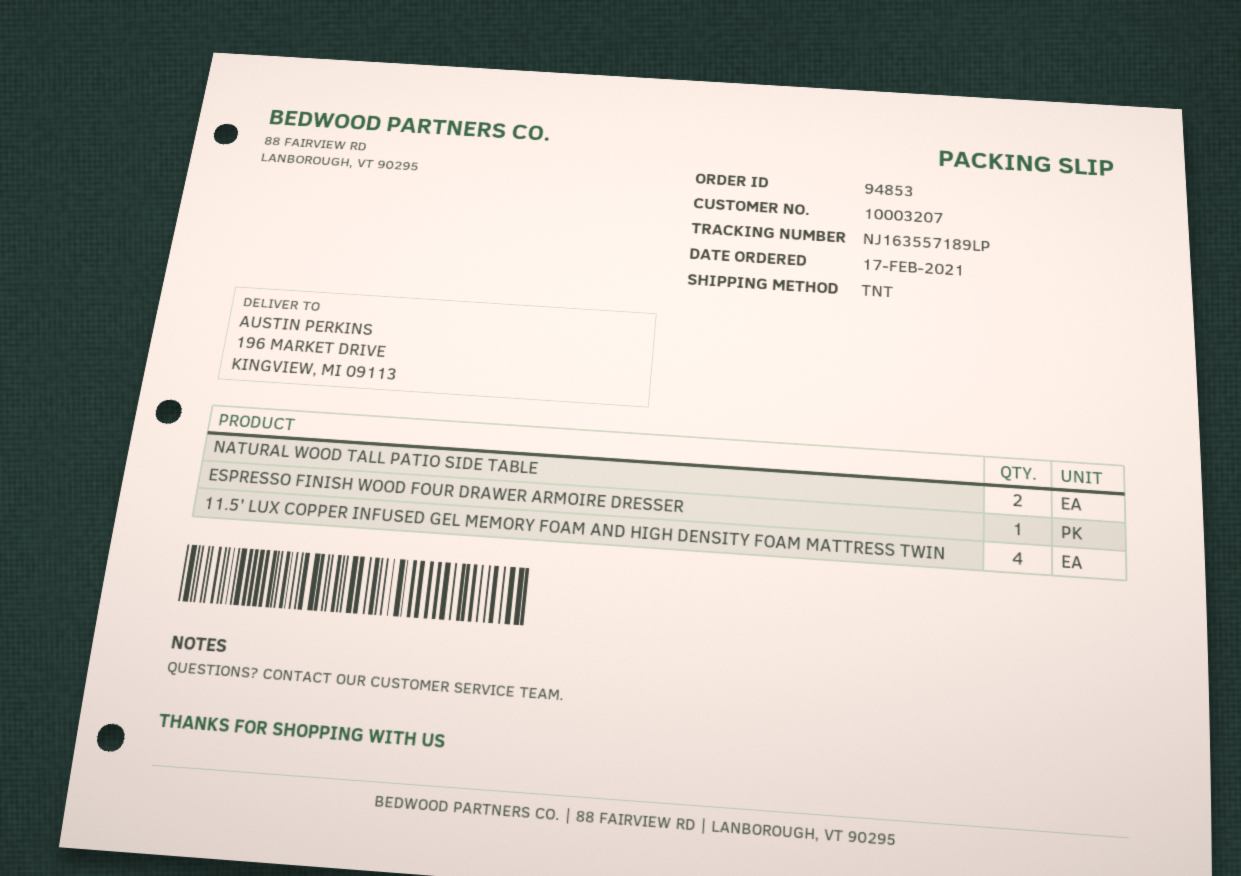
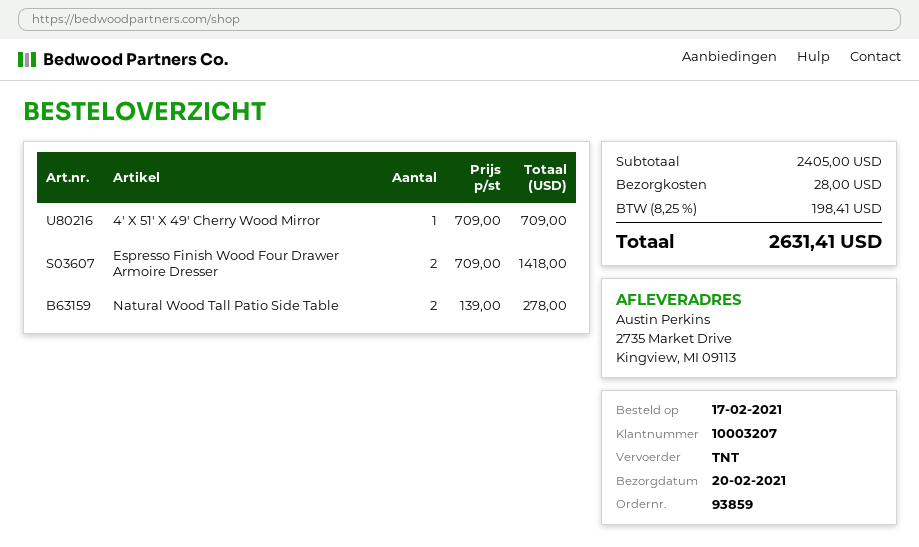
order number: 94853 -> 93859
ship to: 196 MARKET DRIVE, KINGVIEW, MI 09113 -> 2735 Market Drive, Kingview, MI 09113
ESPRESSO FINISH WOOD FOUR DRAWER ARMOIRE DRESSER: 1 -> 2
11.5' LUX COPPER INFUSED GEL MEMORY FOAM AND HIGH DENSITY FOAM MATTRESS TWIN: 4 -> none
4' X 51' X 49' Cherry Wood Mirror: none -> 1

